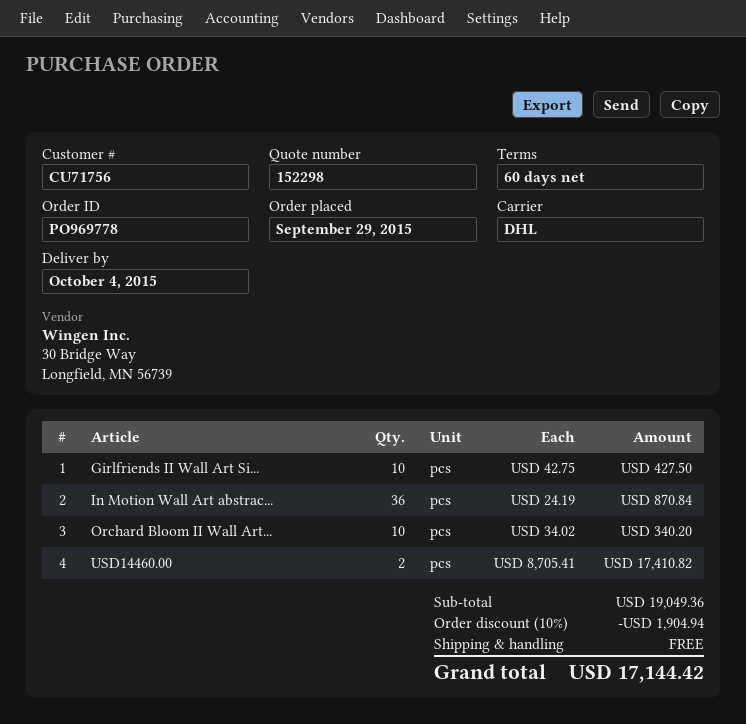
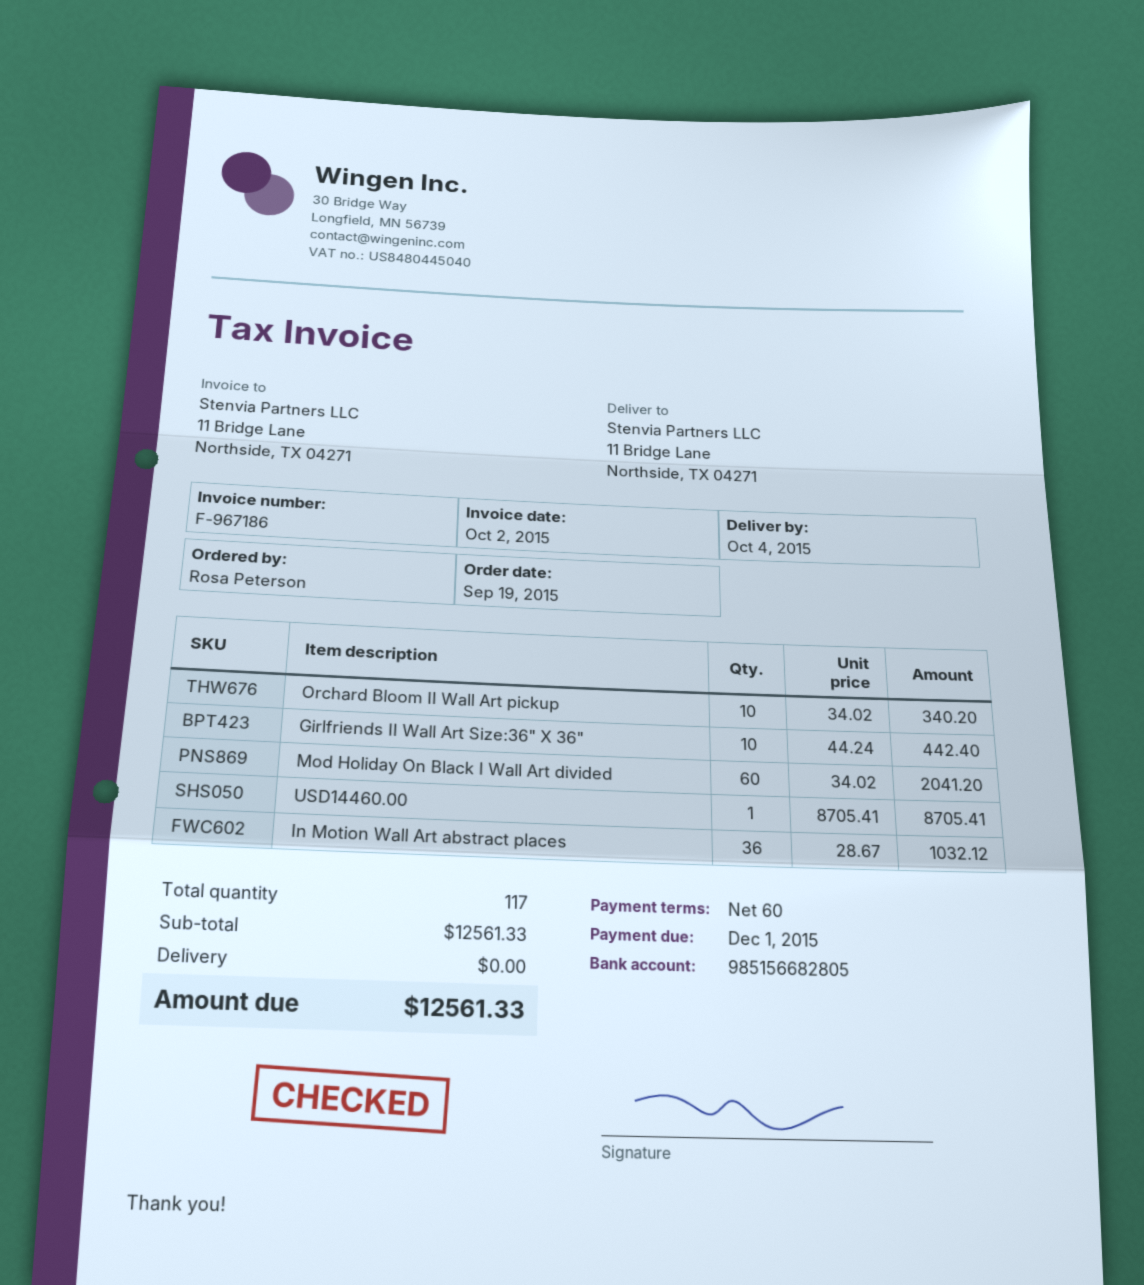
order date: 2015-09-29 -> 2015-09-19
Girlfriends II Wall Art Si...: 10 x 42.75 = 427.50 -> 10 x 44.24 = 442.40
In Motion Wall Art abstrac...: 36 x 24.19 = 870.84 -> 36 x 28.67 = 1032.12
USD14460.00: 2 x 8705.41 = 17410.82 -> 1 x 8705.41 = 8705.41
Mod Holiday On Black I Wall Art divided: none -> 60 x 34.02 = 2041.20
subtotal: 19049.36 -> 12561.33
discount: 10% = 1904.94 -> none
total: 17144.42 -> 12561.33

